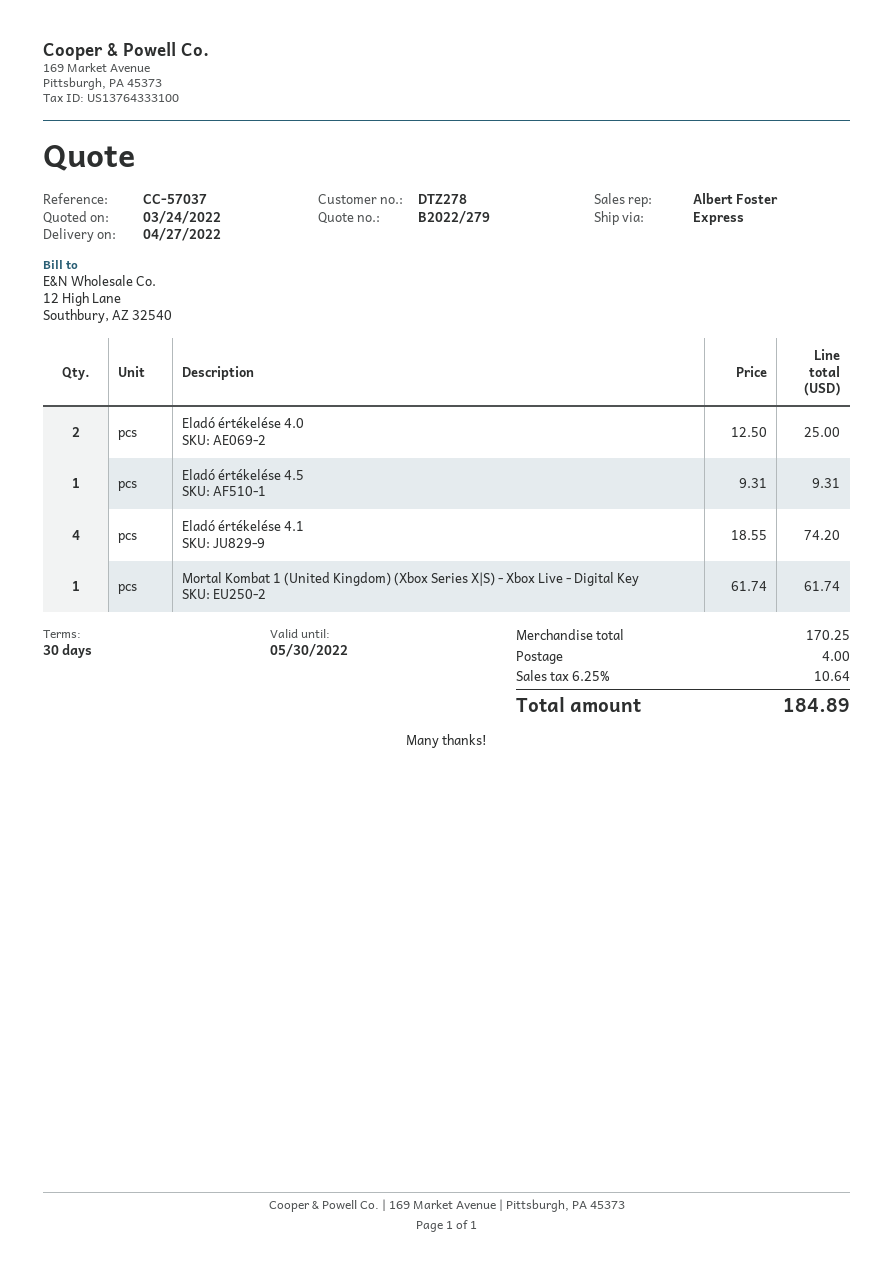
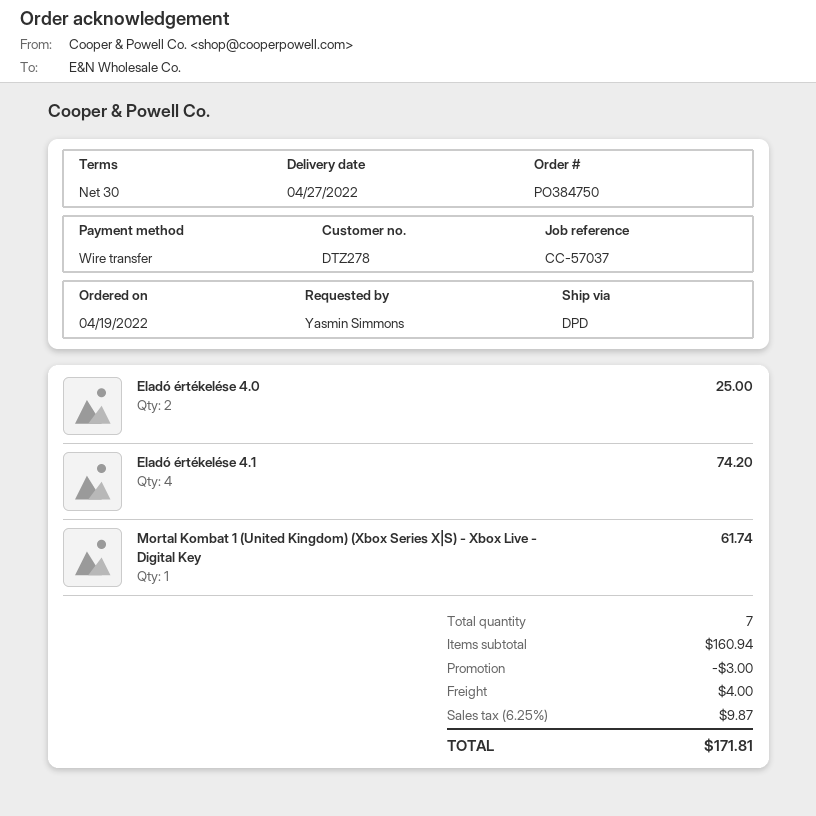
shipping method: express -> DPD
Eladó értékelése 4.5: 1 for 9.31 -> none
subtotal: 170.25 -> 160.94
discount: none -> 3.00
tax: 6.25% = 10.64 -> 6.25% = 9.87
total: 184.89 -> 171.81

